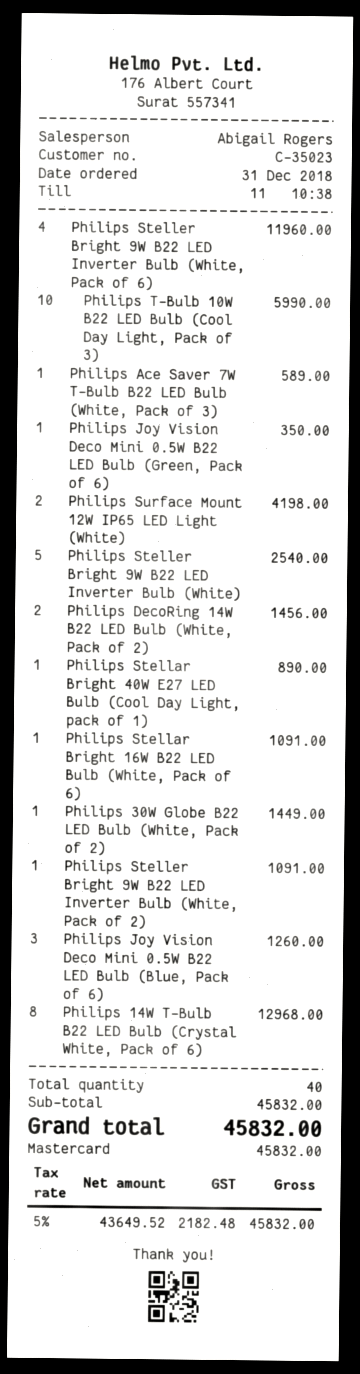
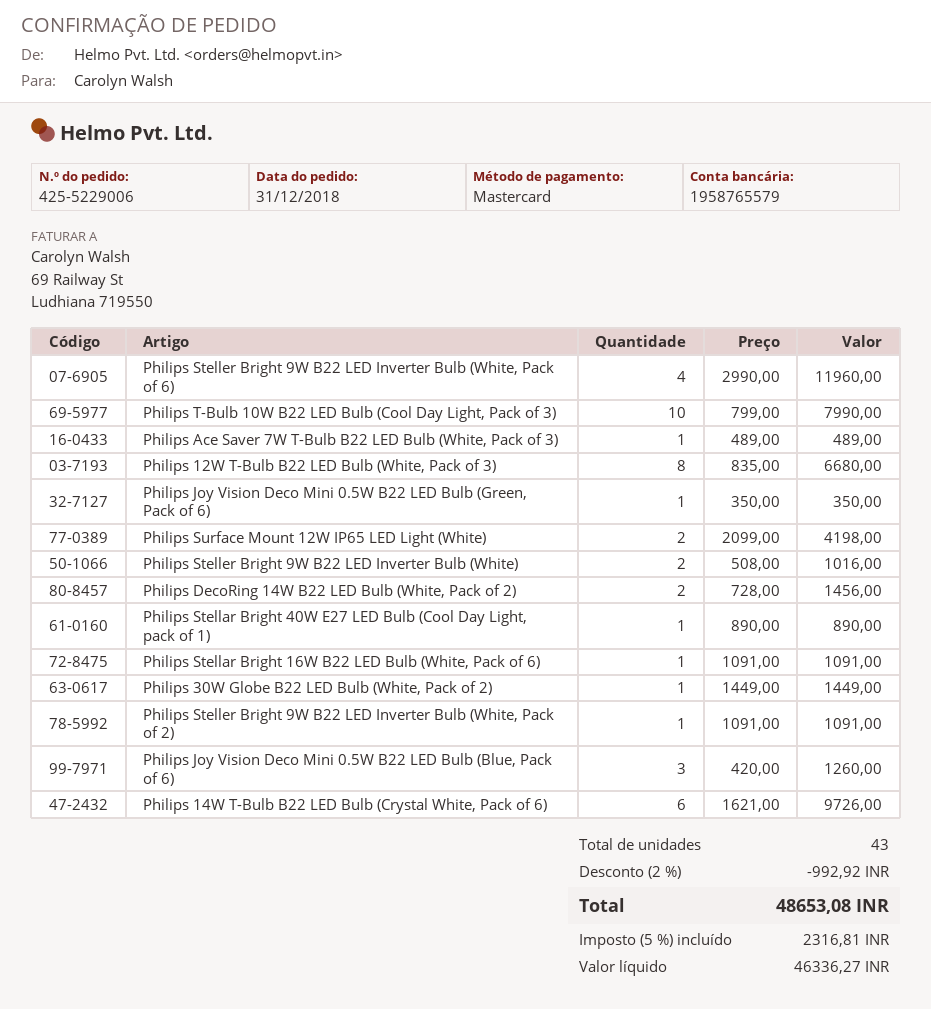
Philips T-Bulb 10W B22 LED Bulb (Cool Day Light, Pack of 3): 10 for 5990.00 -> 10 for 7990.00
Philips Ace Saver 7W T-Bulb B22 LED Bulb (White, Pack of 3): 1 for 589.00 -> 1 for 489.00
Philips Steller Bright 9W B22 LED Inverter Bulb (White): 5 for 2540.00 -> 2 for 1016.00
Philips 14W T-Bulb B22 LED Bulb (Crystal White, Pack of 6): 8 for 12968.00 -> 6 for 9726.00
Philips 12W T-Bulb B22 LED Bulb (White, Pack of 3): none -> 8 for 6680.00
total quantity: 40 -> 43
discount: none -> 2% = 992.92
net: 43649.52 -> 46336.27
tax: 5% = 2182.48 -> 5% = 2316.81
total: 45832.00 -> 48653.08

